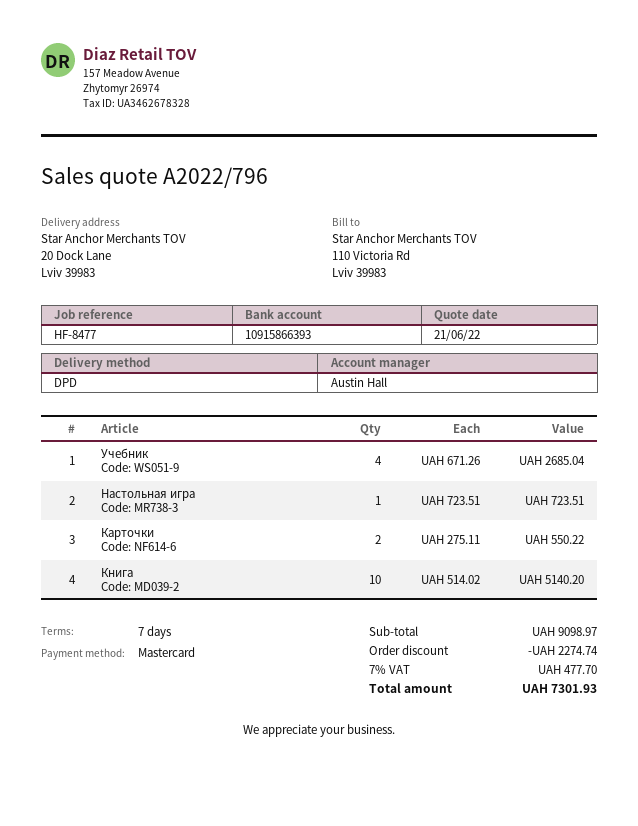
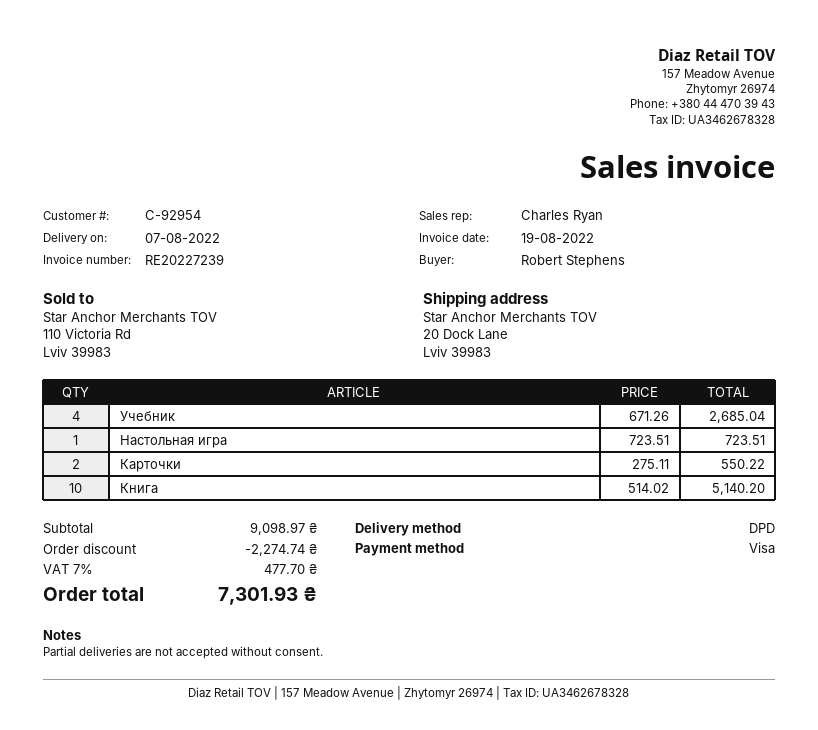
sales rep: Austin Hall -> Charles Ryan
payment method: Mastercard -> Visa

